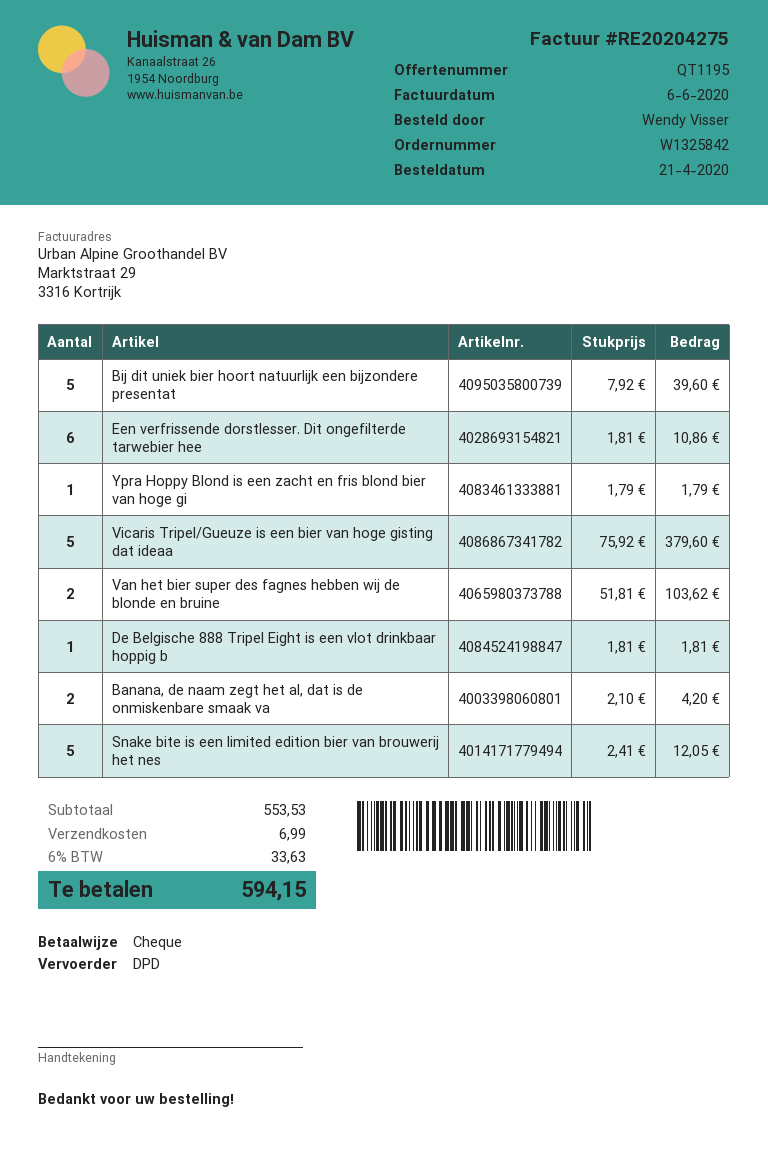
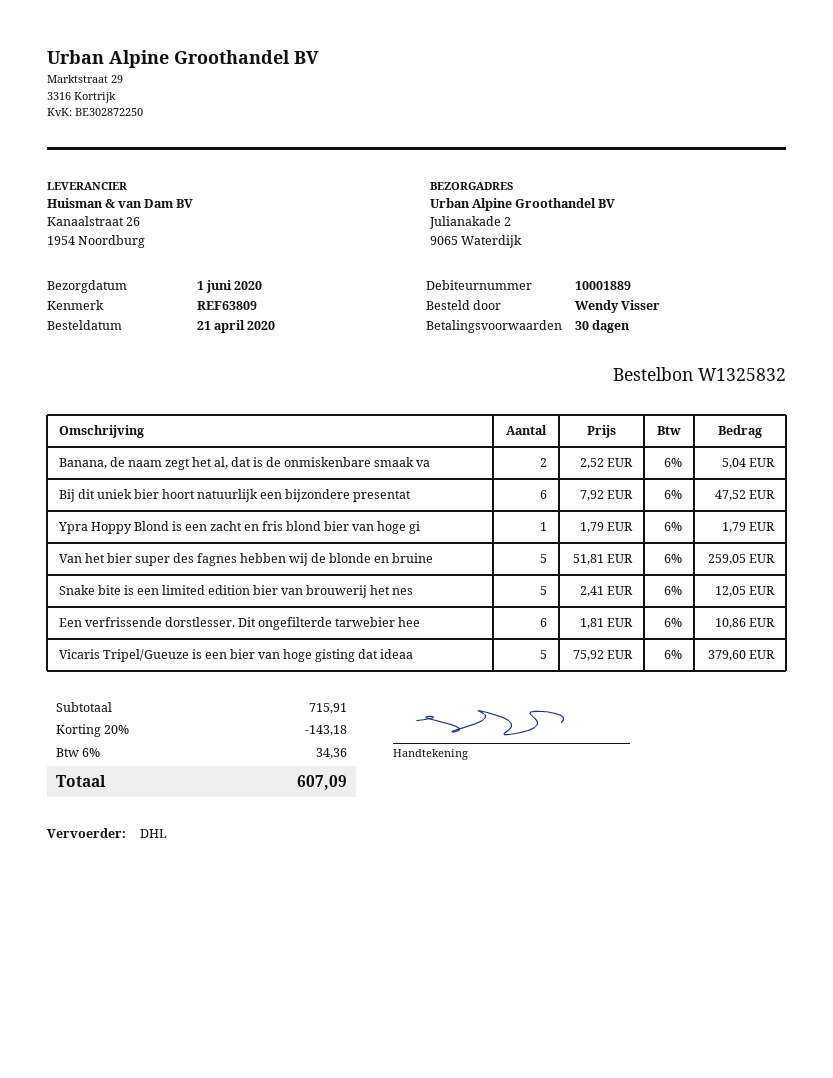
order number: W1325842 -> W1325832
shipping method: DPD -> DHL
Bij dit uniek bier hoort natuurlijk een bijzondere presentat: 5 x 7.92 = 39.60 -> 6 x 7.92 = 47.52
Van het bier super des fagnes hebben wij de blonde en bruine: 2 x 51.81 = 103.62 -> 5 x 51.81 = 259.05
De Belgische 888 Tripel Eight is een vlot drinkbaar hoppig b: 1 x 1.81 = 1.81 -> none
Banana, de naam zegt het al, dat is de onmiskenbare smaak va: 2 x 2.10 = 4.20 -> 2 x 2.52 = 5.04
subtotal: 553.53 -> 715.91
discount: none -> 20% = 143.18
shipping: 6.99 -> none
tax: 6% = 33.63 -> 6% = 34.36
total: 594.15 -> 607.09

